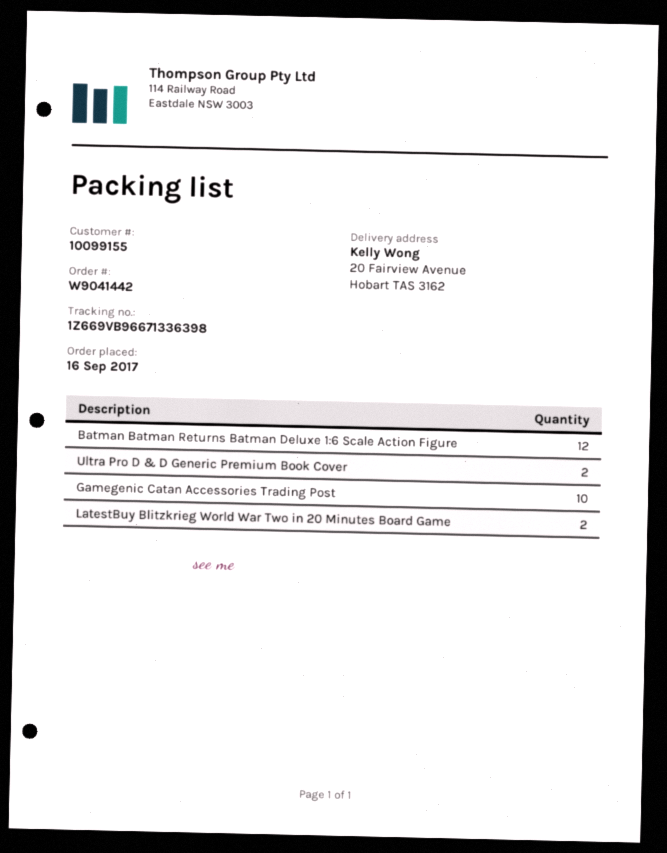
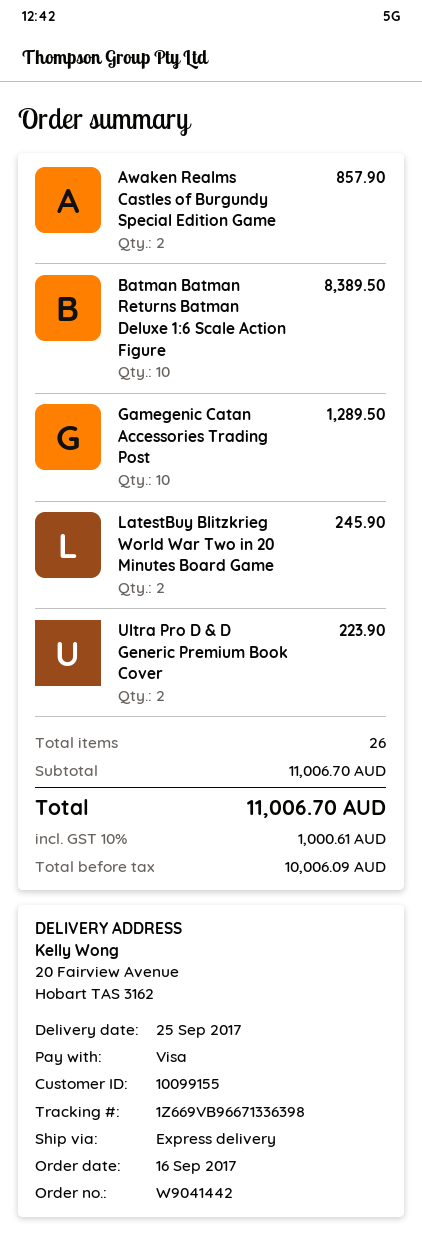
Batman Batman Returns Batman Deluxe 1:6 Scale Action Figure: 12 -> 10
Awaken Realms Castles of Burgundy Special Edition Game: none -> 2

